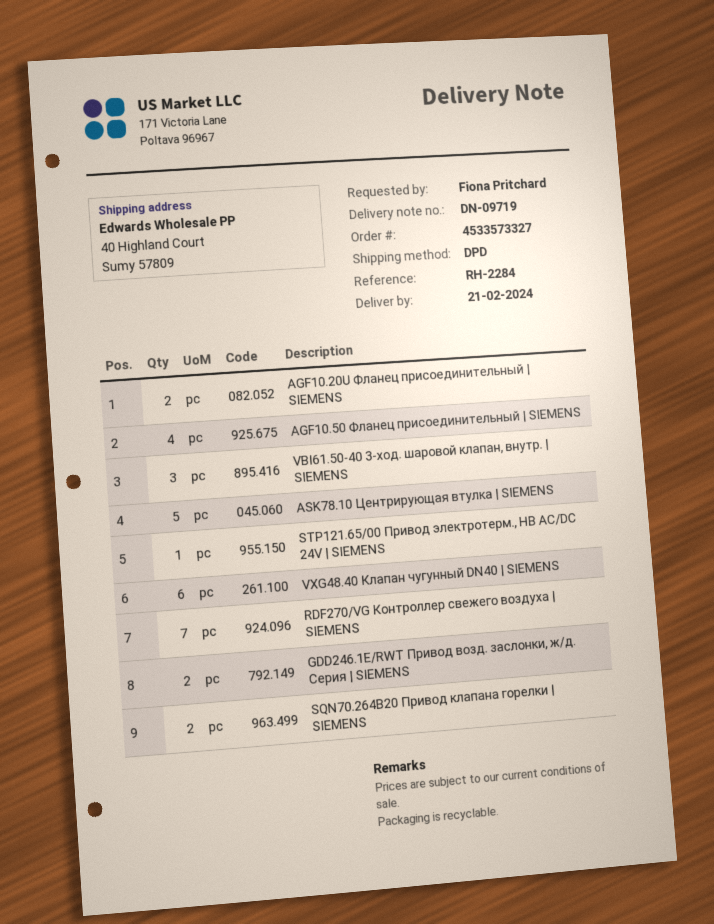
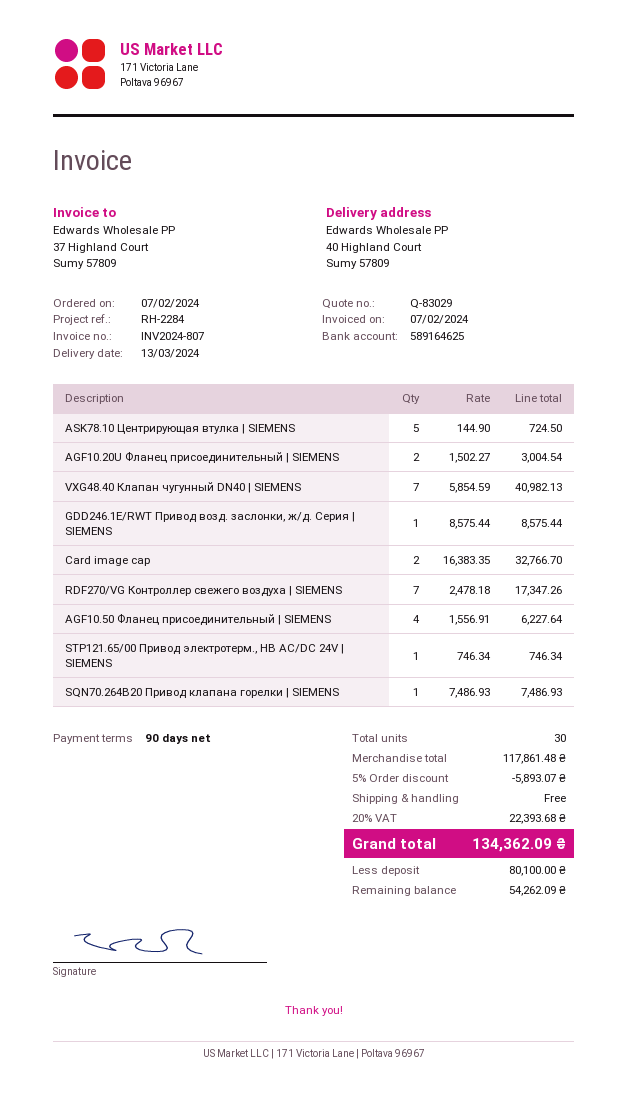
delivery date: 2024-02-21 -> 2024-03-13
VBI61.50-40 3-ход. шаровой клапан, внутр. | SIEMENS: 3 -> none
VXG48.40 Клапан чугунный DN40 | SIEMENS: 6 -> 7
GDD246.1E/RWT Привод возд. заслонки, ж/д. Серия | SIEMENS: 2 -> 1
SQN70.264B20 Привод клапана горелки | SIEMENS: 2 -> 1
Card image cap: none -> 2

